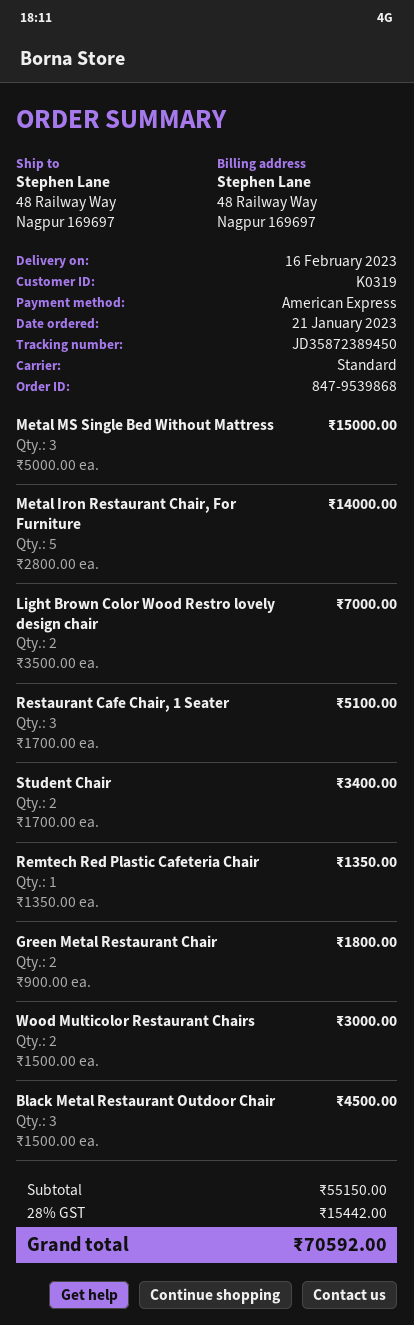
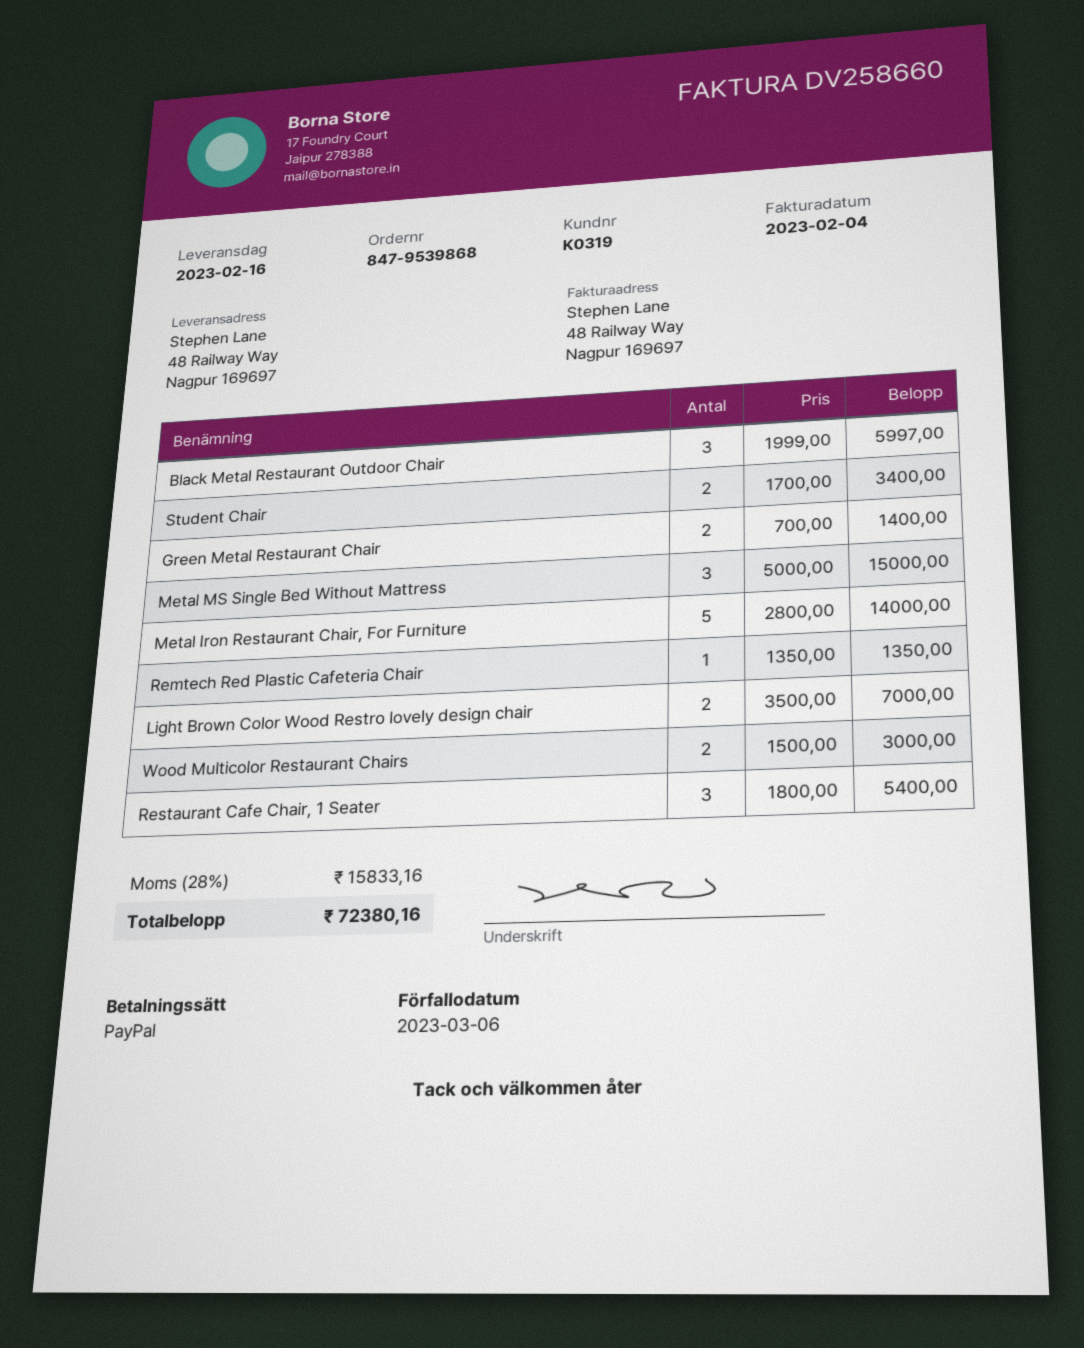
payment method: American Express -> PayPal
Restaurant Cafe Chair, 1 Seater: 3 x 1700.00 = 5100.00 -> 3 x 1800.00 = 5400.00
Green Metal Restaurant Chair: 2 x 900.00 = 1800.00 -> 2 x 700.00 = 1400.00
Black Metal Restaurant Outdoor Chair: 3 x 1500.00 = 4500.00 -> 3 x 1999.00 = 5997.00
tax: 28% = 15442.00 -> 28% = 15833.16
total: 70592.00 -> 72380.16

